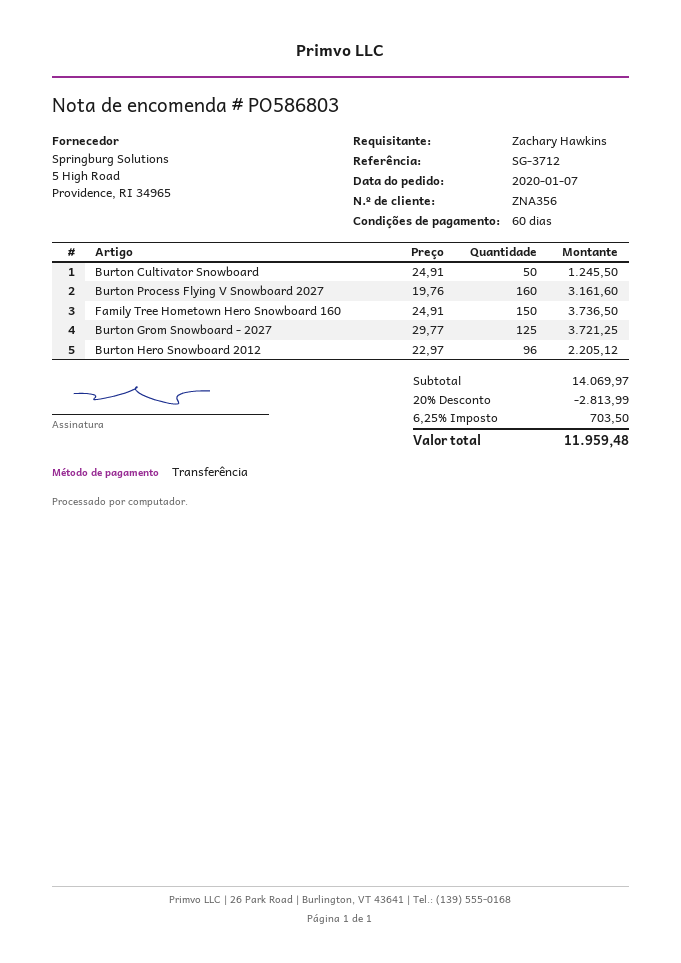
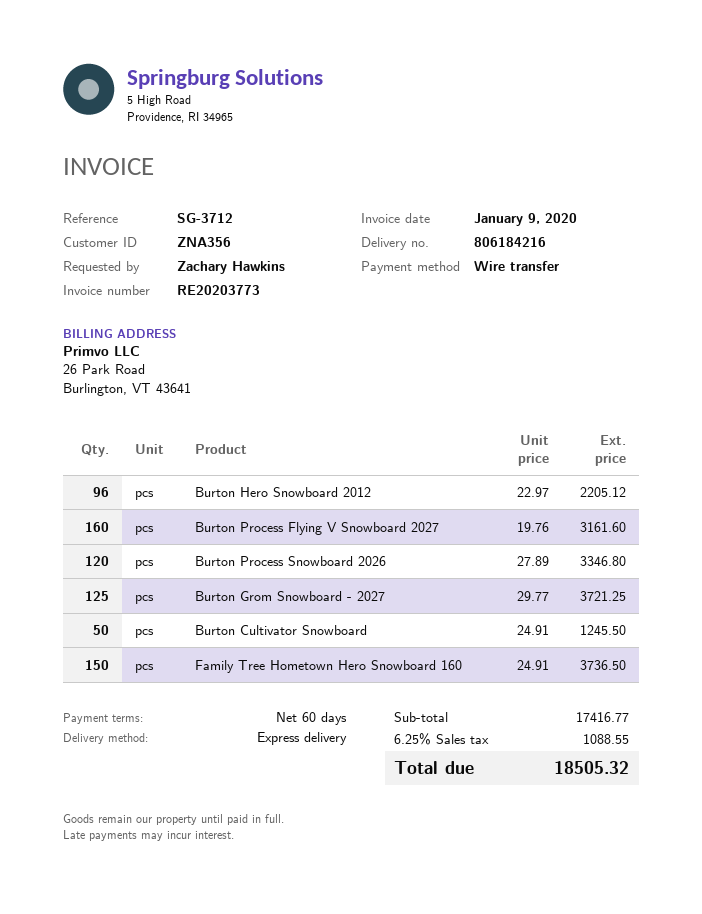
Burton Process Snowboard 2026: none -> 120 x 27.89 = 3346.80
subtotal: 14069.97 -> 17416.77
discount: 20% = 2813.99 -> none
tax: 6.25% = 703.50 -> 6.25% = 1088.55
total: 11959.48 -> 18505.32

